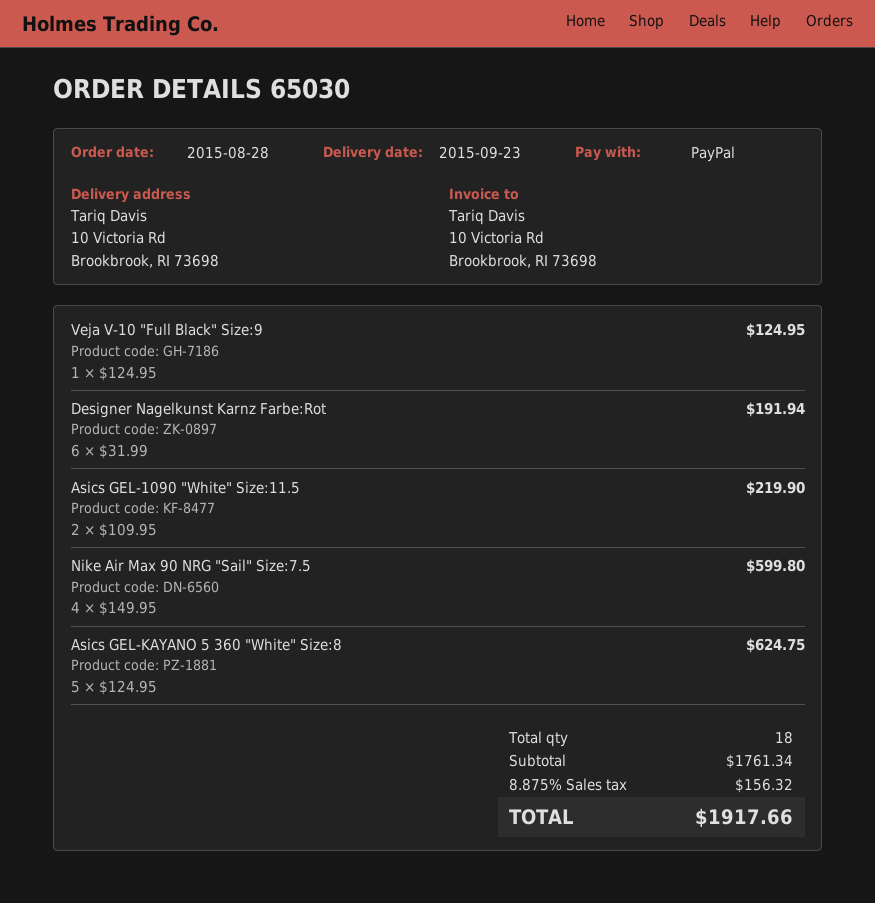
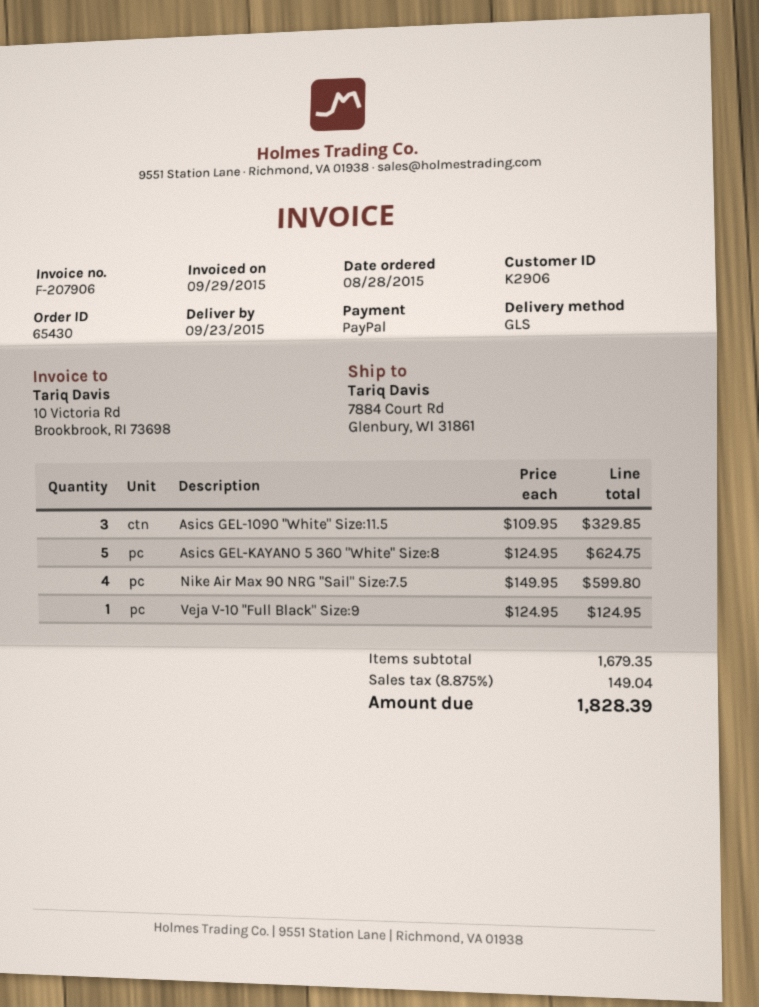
order number: 65030 -> 65430
ship to: 10 Victoria Rd, Brookbrook, RI 73698 -> 7884 Court Rd, Glenbury, WI 31861
Designer Nagelkunst Karnz Farbe:Rot: 6 x 31.99 = 191.94 -> none
Asics GEL-1090 "White" Size:11.5: 2 x 109.95 = 219.90 -> 3 x 109.95 = 329.85
subtotal: 1761.34 -> 1679.35
tax: 8.875% = 156.32 -> 8.875% = 149.04
total: 1917.66 -> 1828.39

